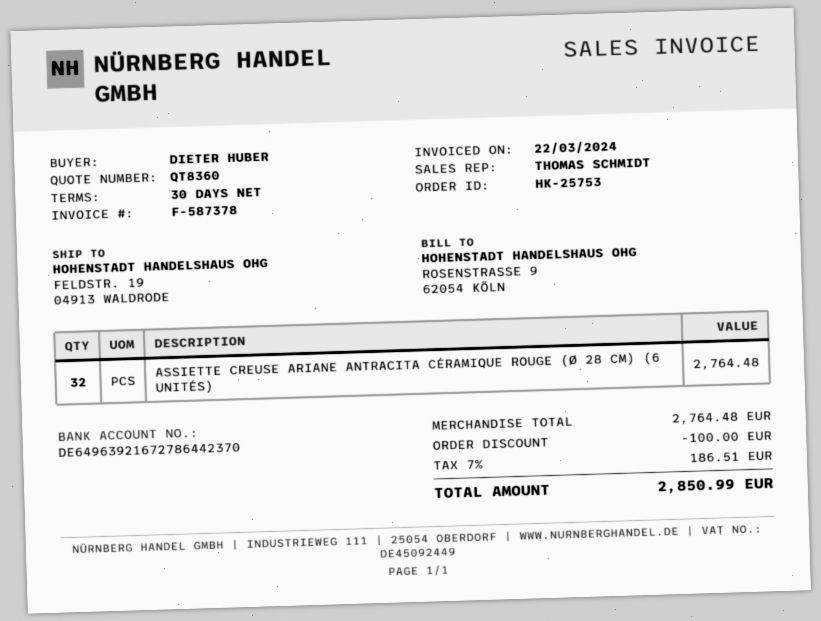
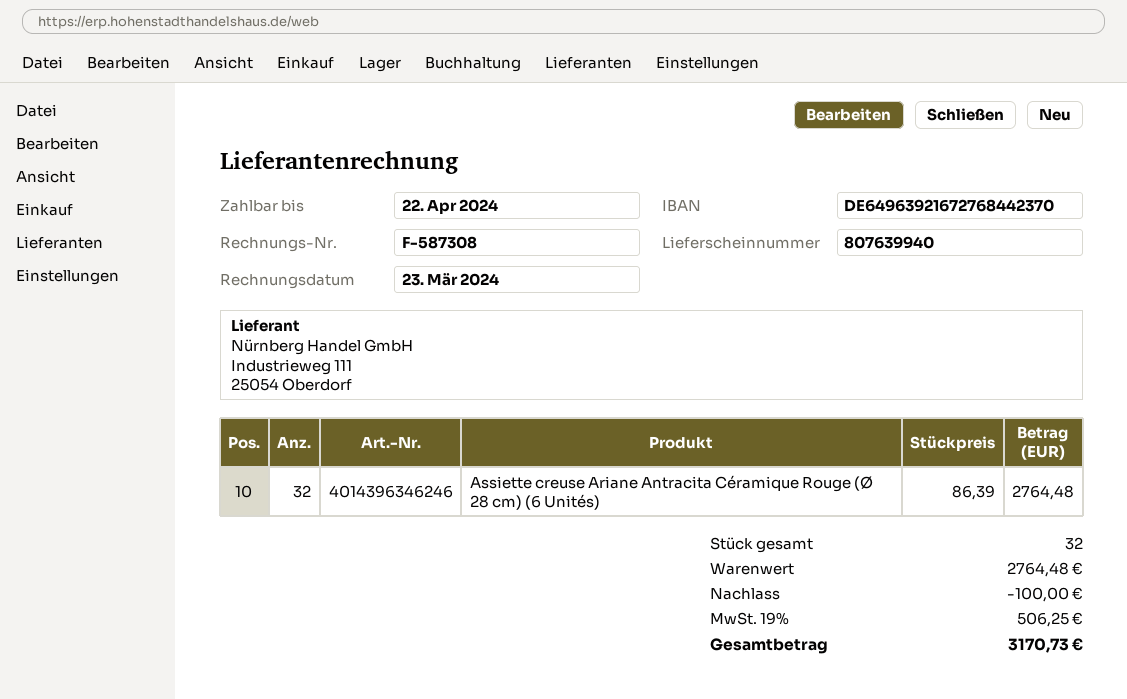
invoice number: F-587378 -> F-587308
invoice date: 2024-03-22 -> 2024-03-23
bank account: DE64963921672786442370 -> DE64963921672768442370
tax: 7% = 186.51 -> 19% = 506.25
total: 2850.99 -> 3170.73

